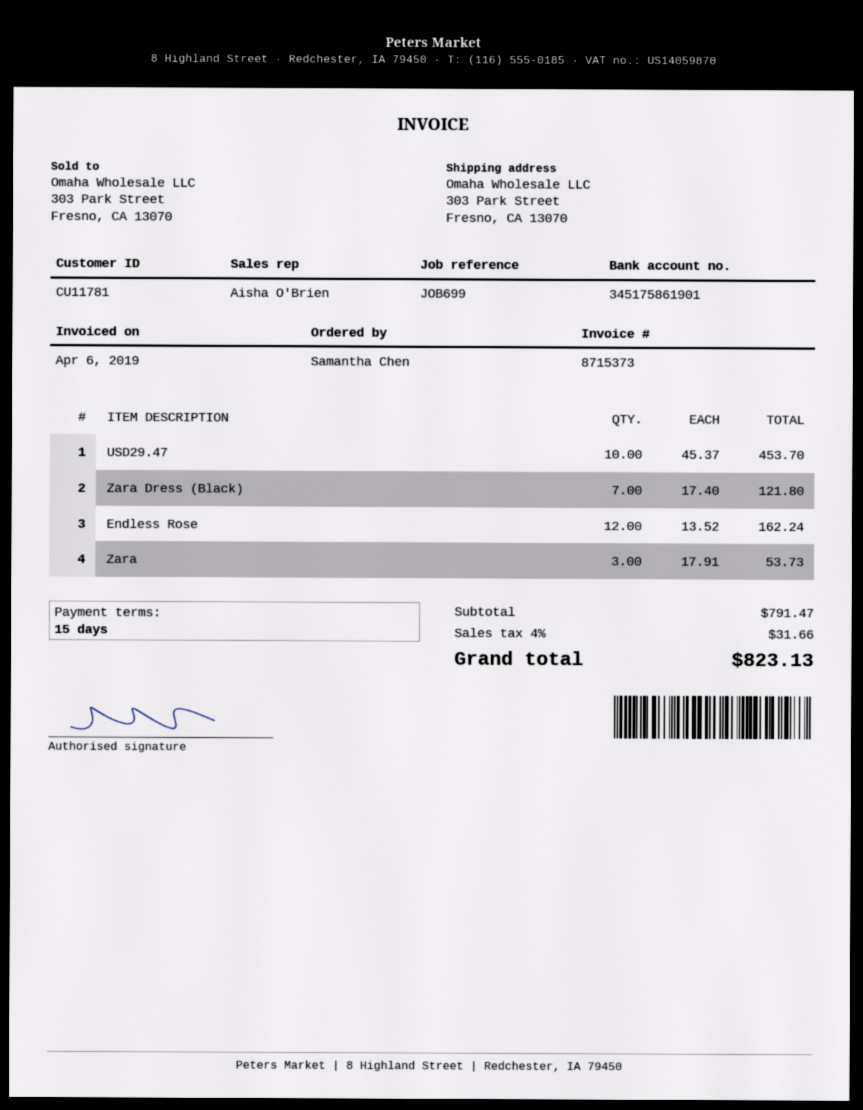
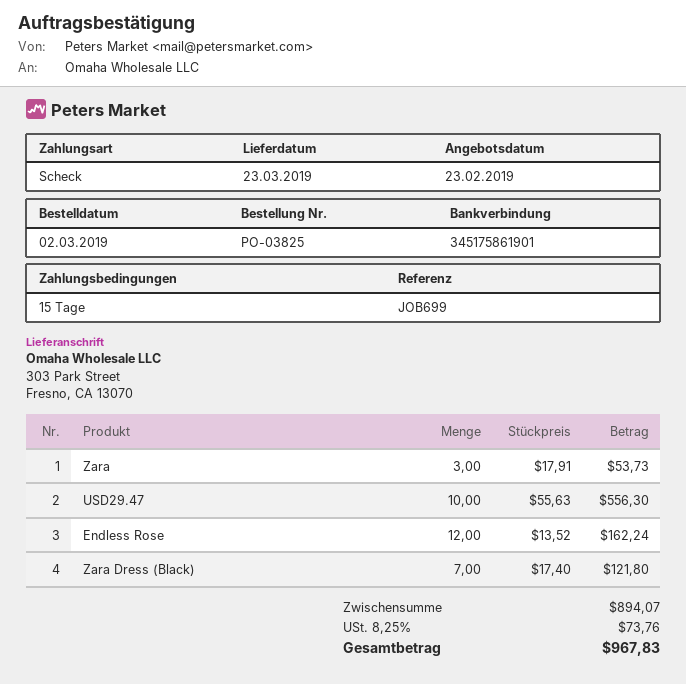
USD29.47: 10 x 45.37 = 453.70 -> 10 x 55.63 = 556.30
subtotal: 791.47 -> 894.07
tax: 4% = 31.66 -> 8.25% = 73.76
total: 823.13 -> 967.83

